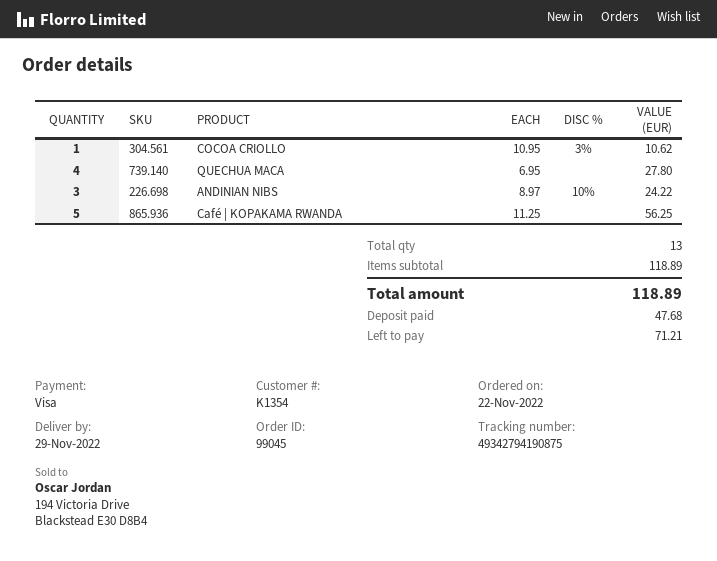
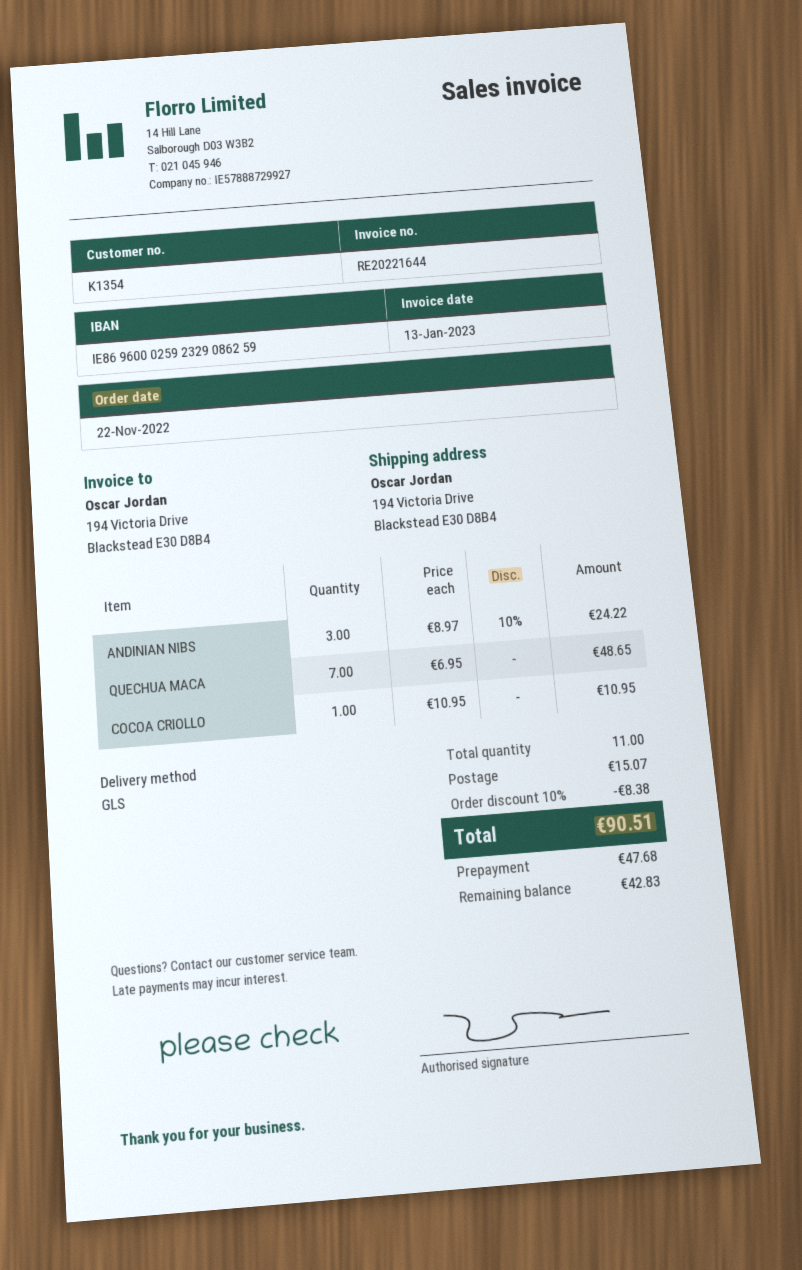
COCOA CRIOLLO: 1 x 10.95 - 3% = 10.62 -> 1 x 10.95 = 10.95
QUECHUA MACA: 4 x 6.95 = 27.80 -> 7 x 6.95 = 48.65
Café | KOPAKAMA RWANDA: 5 x 11.25 = 56.25 -> none
total quantity: 13 -> 11
discount: none -> 10% = 8.38
shipping: none -> 15.07
total: 118.89 -> 90.51
balance: 71.21 -> 42.83

